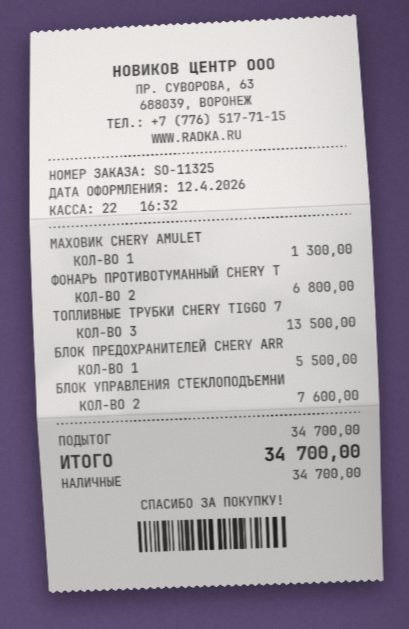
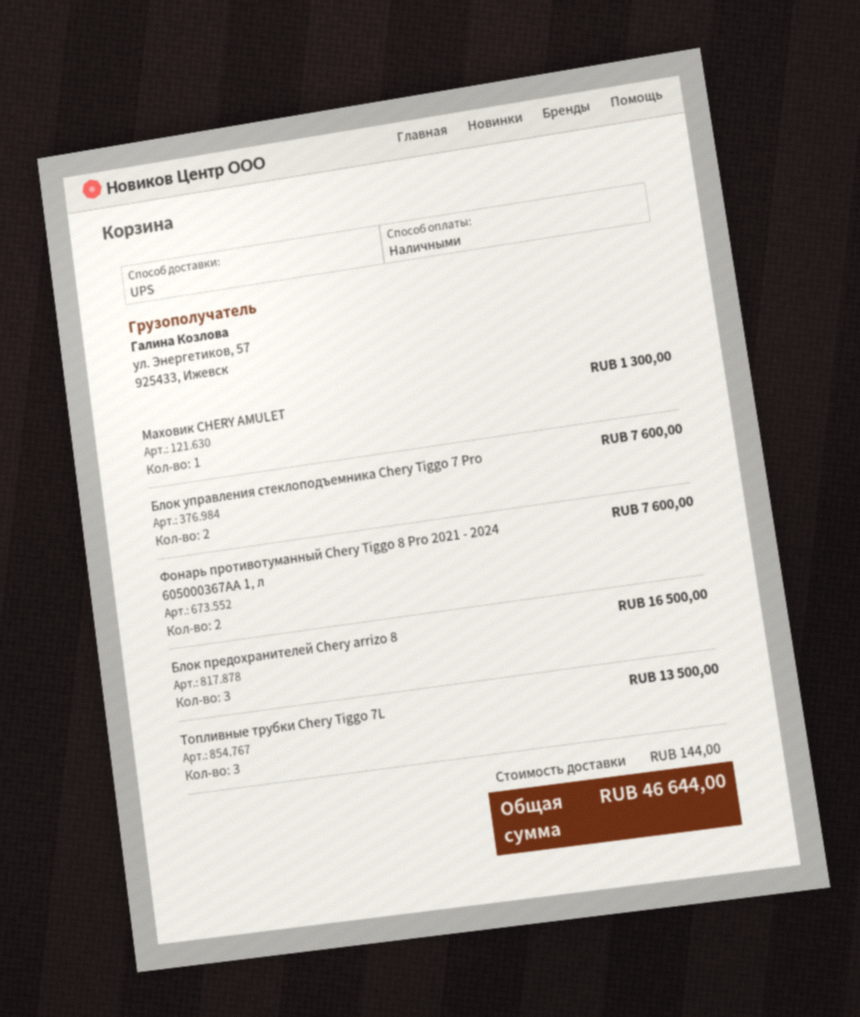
ФОНАРЬ ПРОТИВОТУМАННЫЙ CHERY T: 2 for 6800.00 -> 2 for 7600.00
БЛОК ПРЕДОХРАНИТЕЛЕЙ CHERY ARR: 1 for 5500.00 -> 3 for 16500.00
shipping: none -> 144.00
total: 34700.00 -> 46644.00

